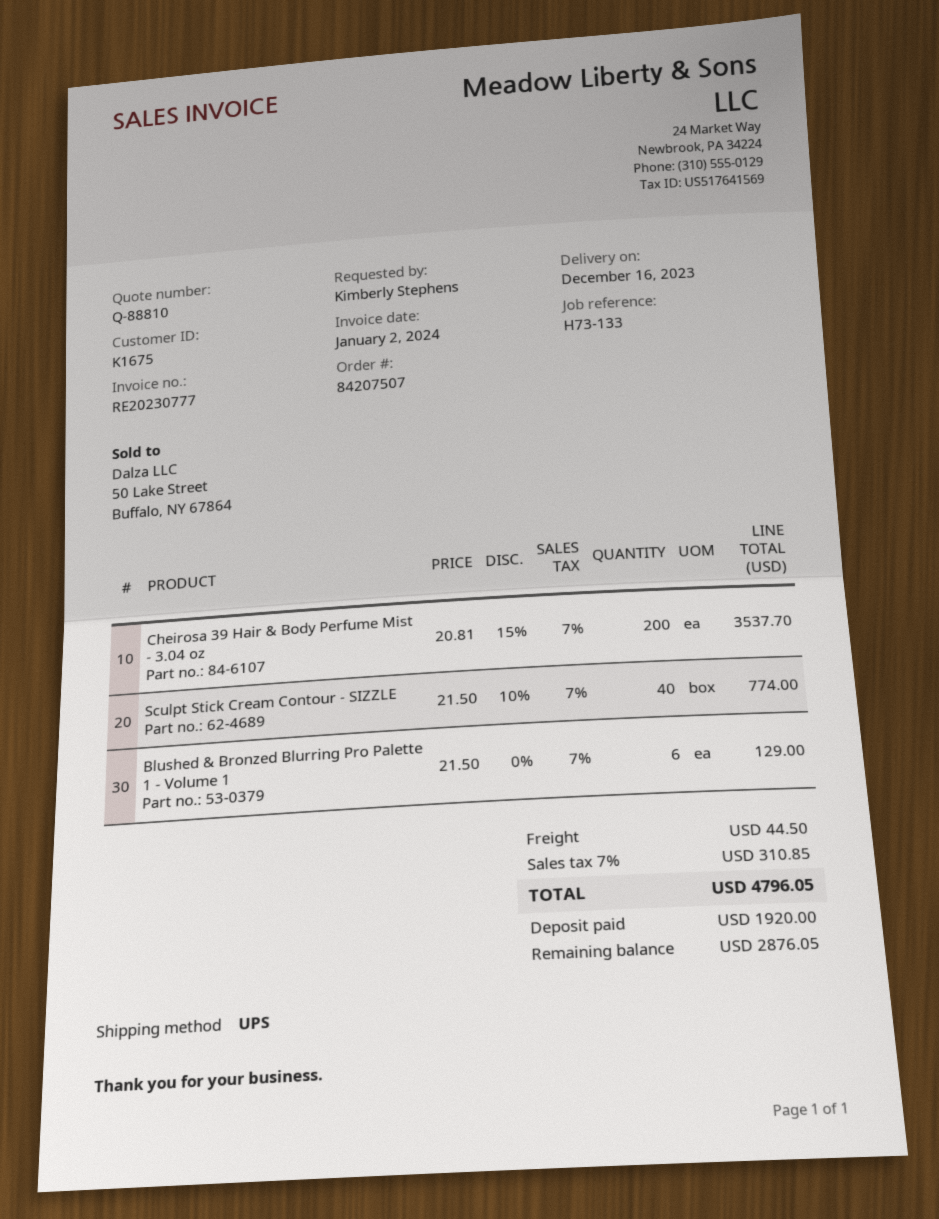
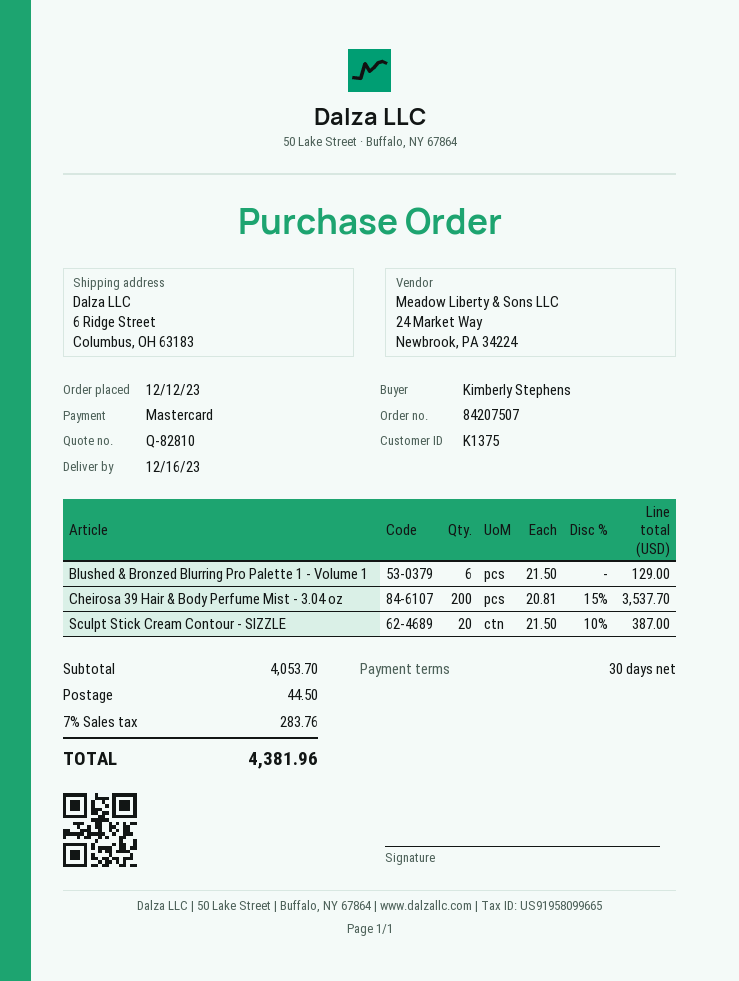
quote number: Q-88810 -> Q-82810
customer number: K1675 -> K1375
Sculpt Stick Cream Contour - SIZZLE: 40 x 21.50 - 10% = 774.00 -> 20 x 21.50 - 10% = 387.00
tax: 7% = 310.85 -> 7% = 283.76
total: 4796.05 -> 4381.96

